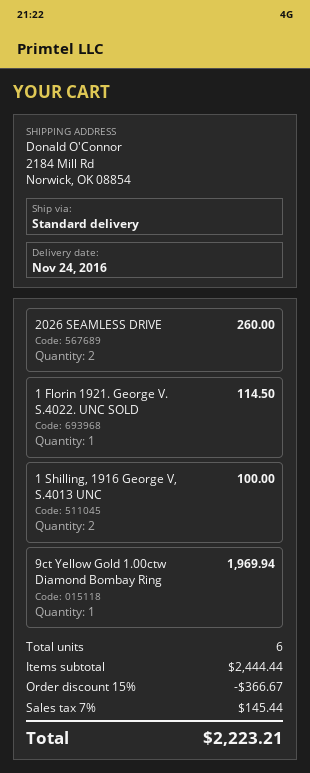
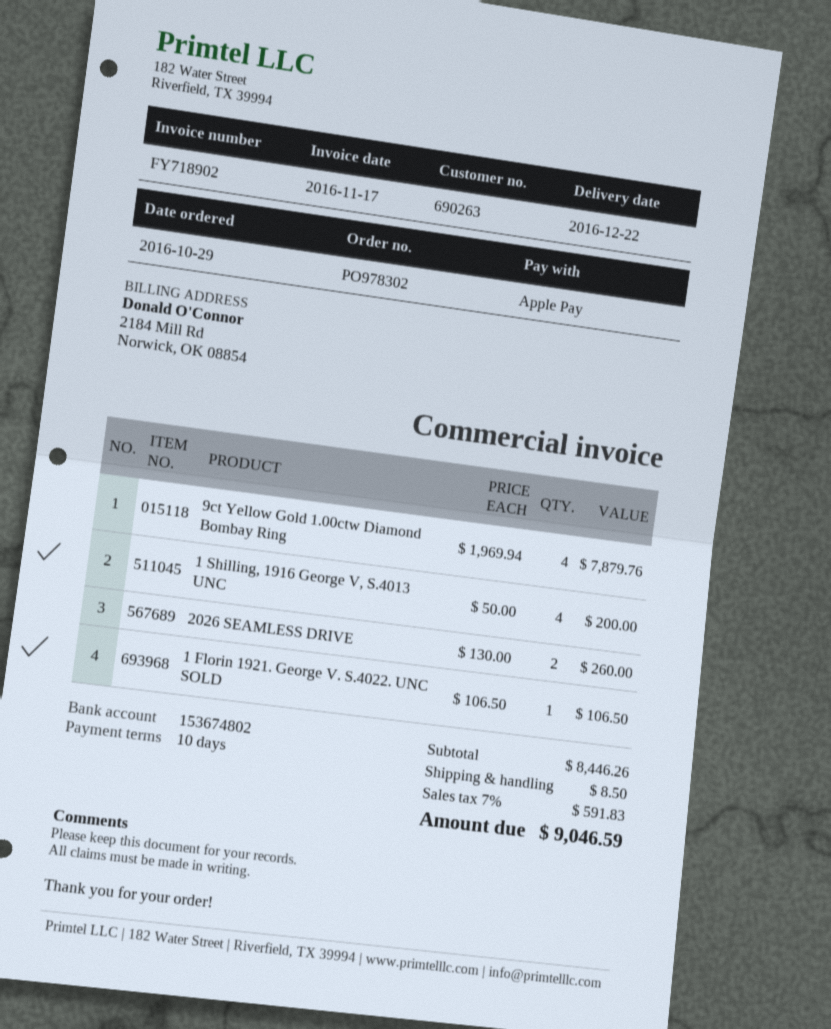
delivery date: 2016-11-24 -> 2016-12-22
1 Florin 1921. George V. S.4022. UNC SOLD: 1 for 114.50 -> 1 for 106.50
1 Shilling, 1916 George V, S.4013 UNC: 2 for 100.00 -> 4 for 200.00
9ct Yellow Gold 1.00ctw Diamond Bombay Ring: 1 for 1969.94 -> 4 for 7879.76
subtotal: 2444.44 -> 8446.26
discount: 15% = 366.67 -> none
shipping: none -> 8.50
tax: 7% = 145.44 -> 7% = 591.83
total: 2223.21 -> 9046.59

